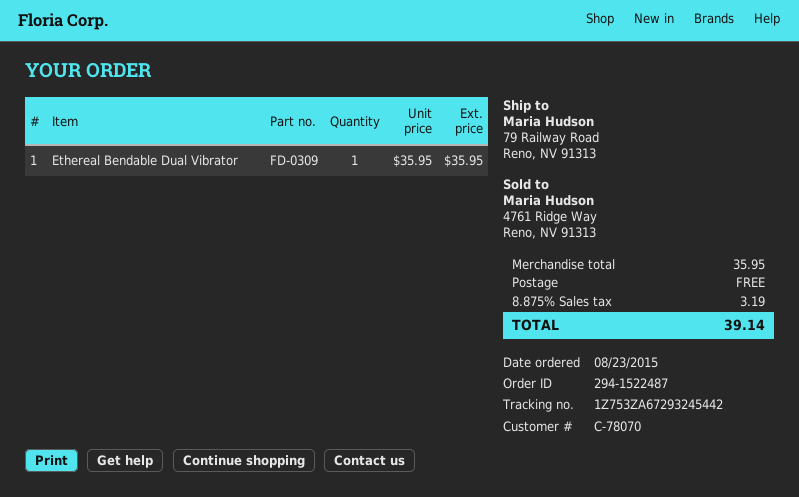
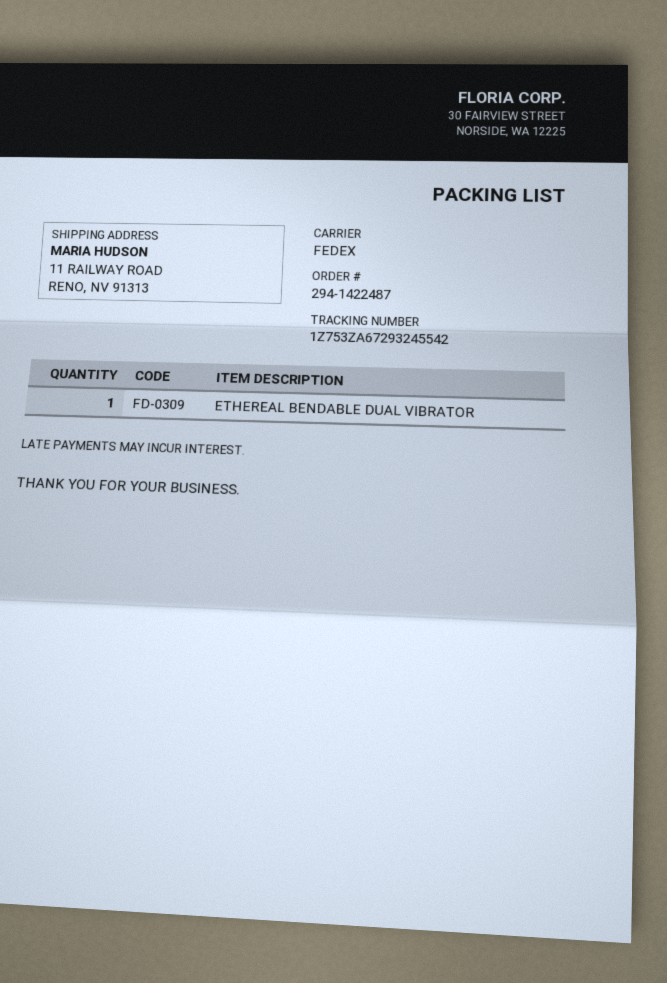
order number: 294-1522487 -> 294-1422487
tracking number: 1Z753ZA67293245442 -> 1Z753ZA67293245542
ship to: 79 Railway Road, Reno, NV 91313 -> 11 RAILWAY ROAD, RENO, NV 91313

